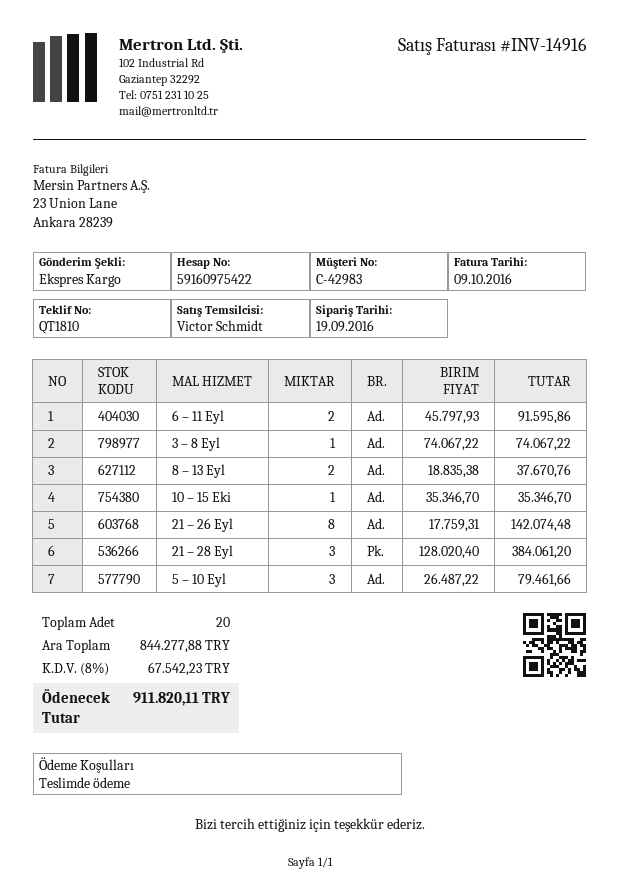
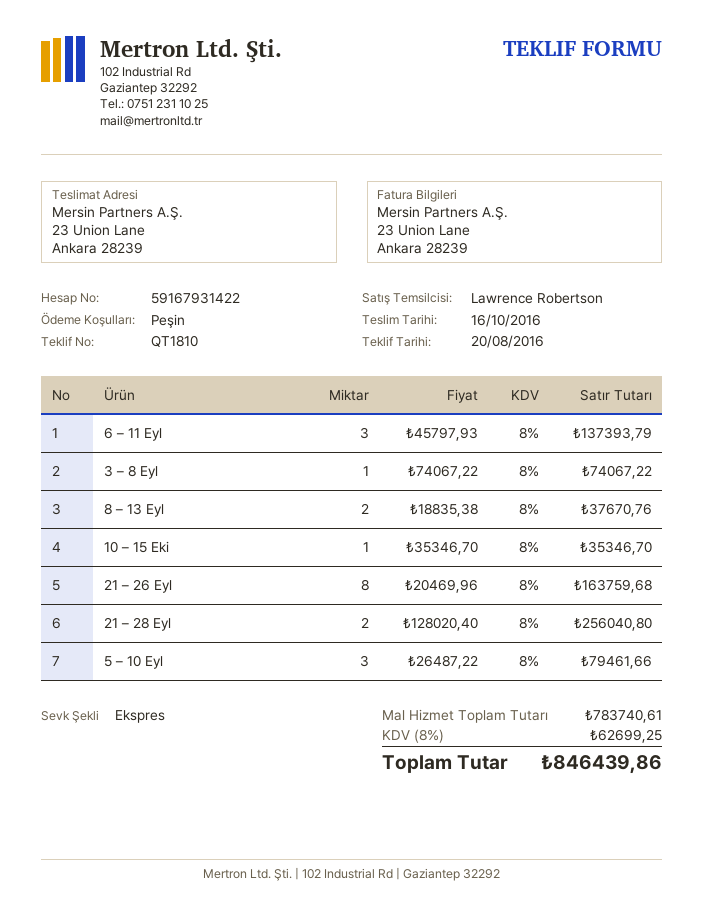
sales rep: Victor Schmidt -> Lawrence Robertson
bank account: 59160975422 -> 59167931422
6 – 11 Eyl: 2 x 45797.93 = 91595.86 -> 3 x 45797.93 = 137393.79
21 – 26 Eyl: 8 x 17759.31 = 142074.48 -> 8 x 20469.96 = 163759.68
21 – 28 Eyl: 3 x 128020.40 = 384061.20 -> 2 x 128020.40 = 256040.80
subtotal: 844277.88 -> 783740.61
tax: 8% = 67542.23 -> 8% = 62699.25
total: 911820.11 -> 846439.86

